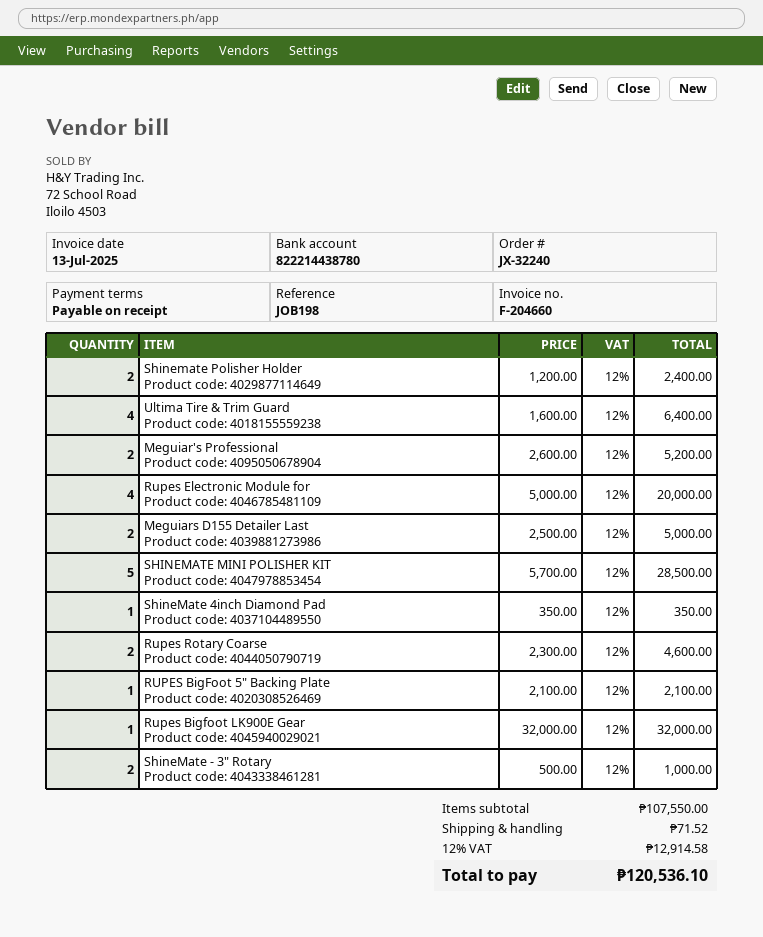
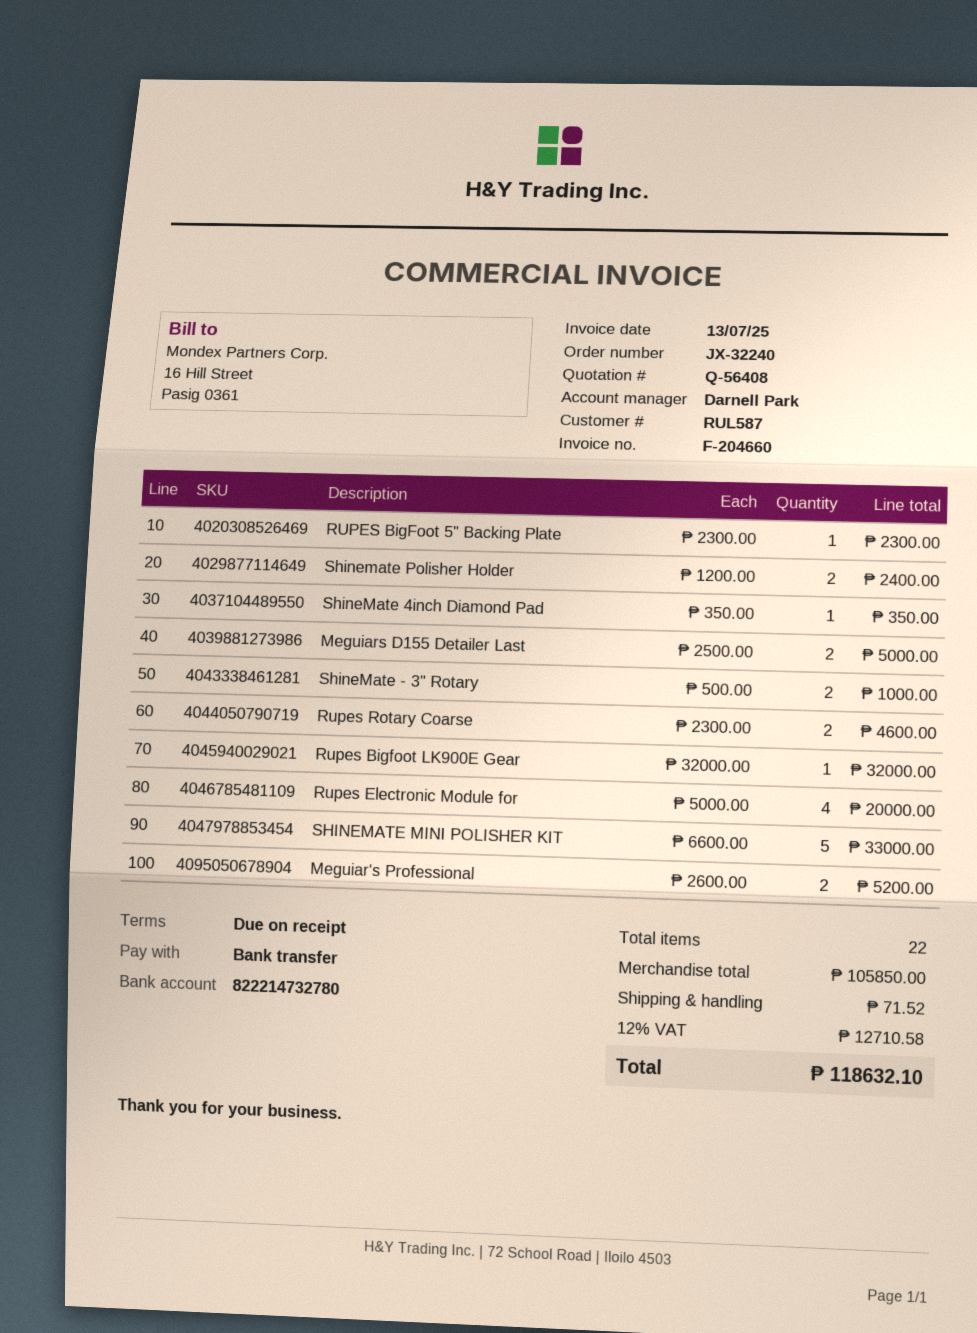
bank account: 822214438780 -> 822214732780
Ultima Tire & Trim Guard: 4 x 1600.00 = 6400.00 -> none
SHINEMATE MINI POLISHER KIT: 5 x 5700.00 = 28500.00 -> 5 x 6600.00 = 33000.00
RUPES BigFoot 5" Backing Plate: 1 x 2100.00 = 2100.00 -> 1 x 2300.00 = 2300.00
subtotal: 107550.00 -> 105850.00
tax: 12% = 12914.58 -> 12% = 12710.58
total: 120536.10 -> 118632.10

